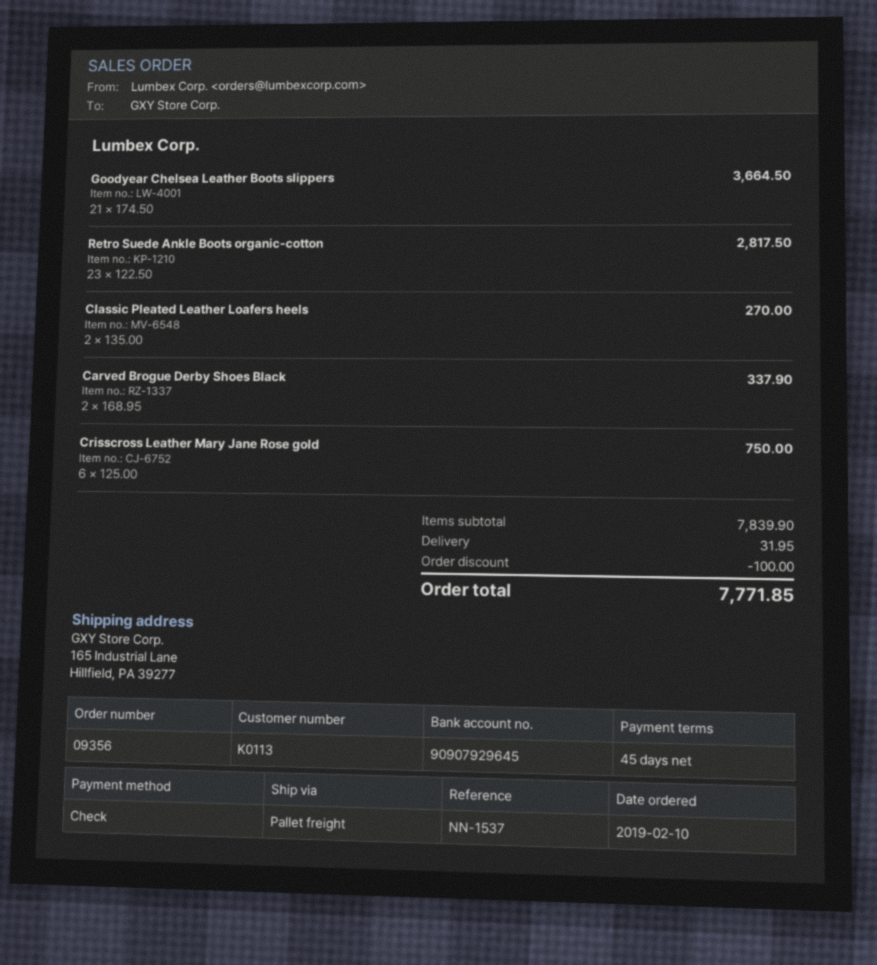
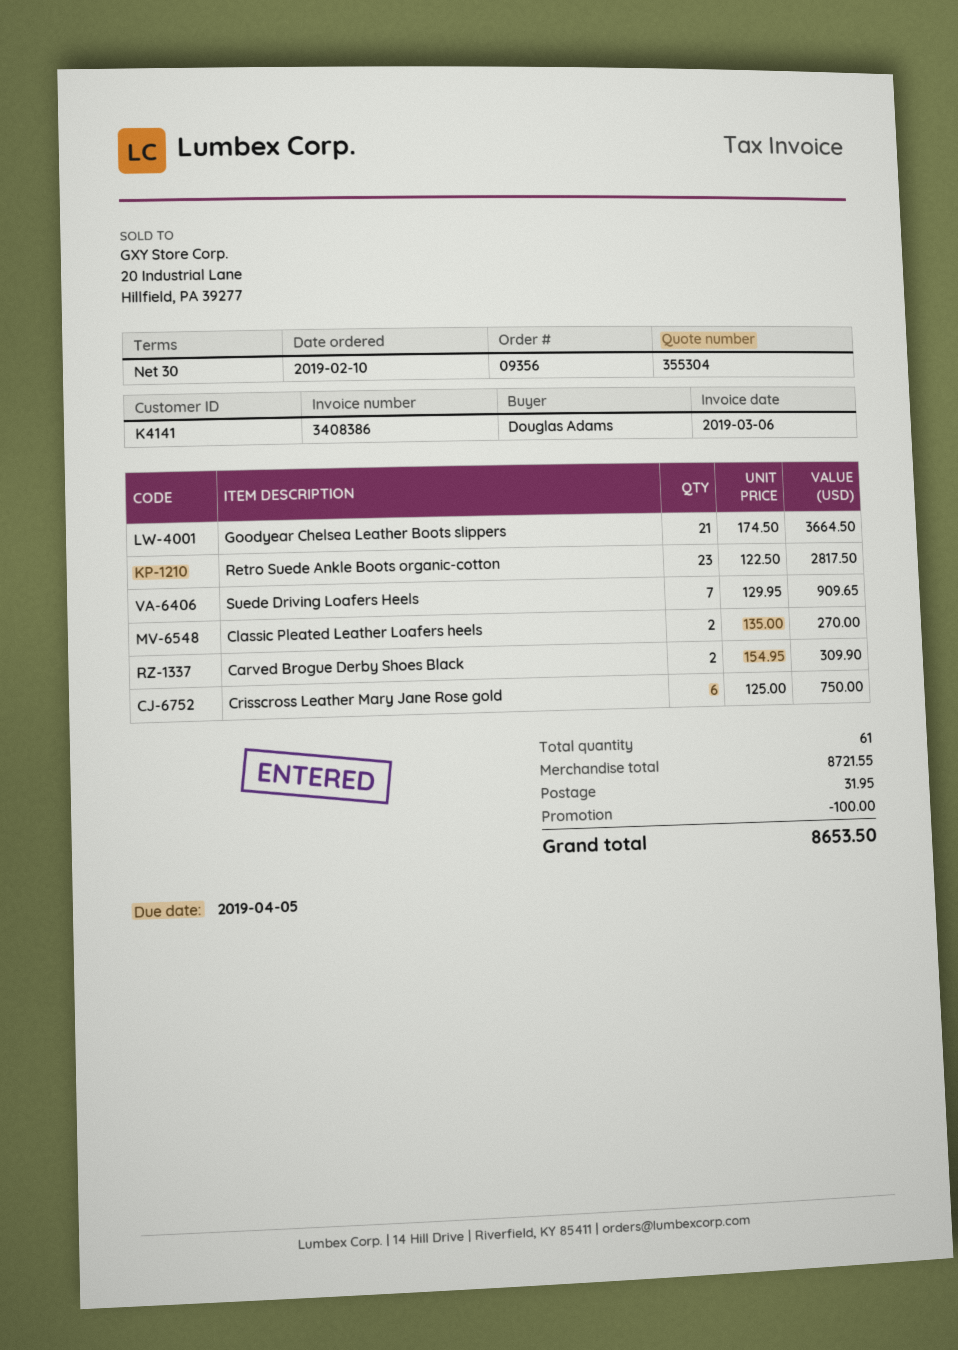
payment terms: 45 days -> 30 days
customer number: K0113 -> K4141
Carved Brogue Derby Shoes Black: 2 x 168.95 = 337.90 -> 2 x 154.95 = 309.90
Suede Driving Loafers Heels: none -> 7 x 129.95 = 909.65
subtotal: 7839.90 -> 8721.55
total: 7771.85 -> 8653.50

